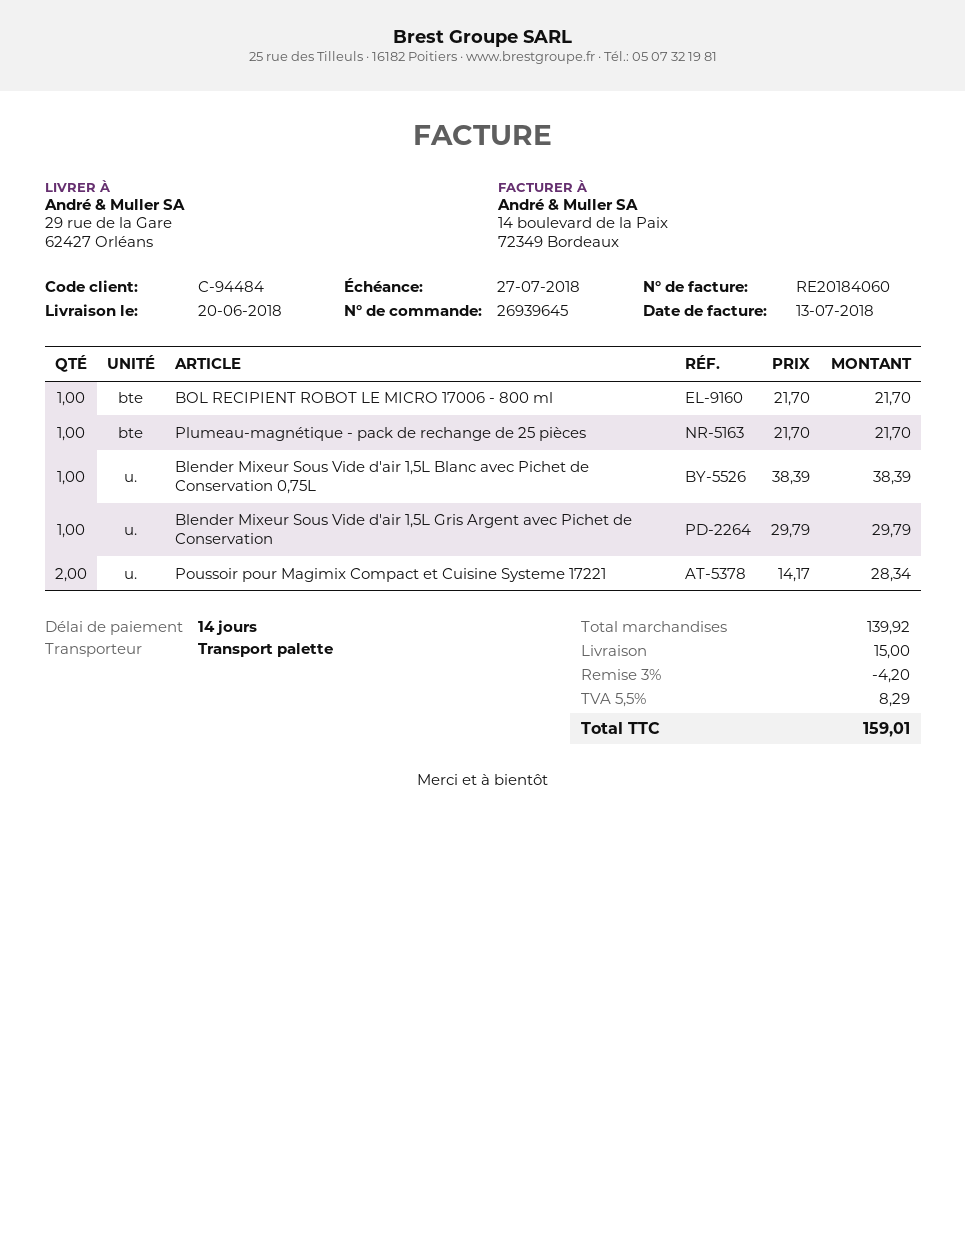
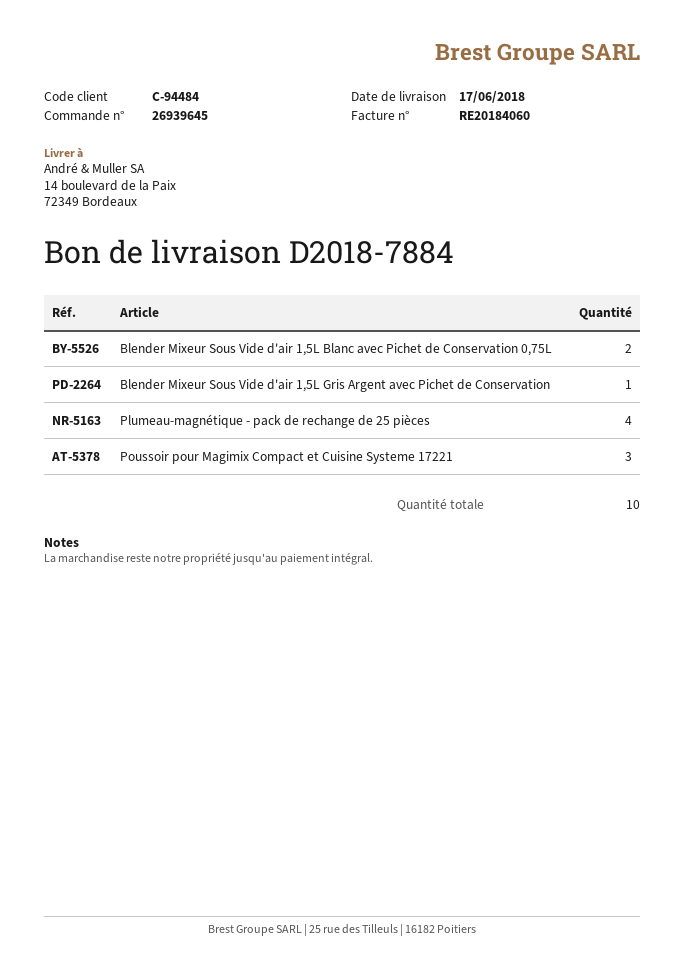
delivery date: 2018-06-20 -> 2018-06-17
ship to: 29 rue de la Gare, 62427 Orléans -> 14 boulevard de la Paix, 72349 Bordeaux
BOL RECIPIENT ROBOT LE MICRO 17006 - 800 ml: 1 -> none
Plumeau-magnétique - pack de rechange de 25 pièces: 1 -> 4
Blender Mixeur Sous Vide d'air 1,5L Blanc avec Pichet de Conservation 0,75L: 1 -> 2
Poussoir pour Magimix Compact et Cuisine Systeme 17221: 2 -> 3

